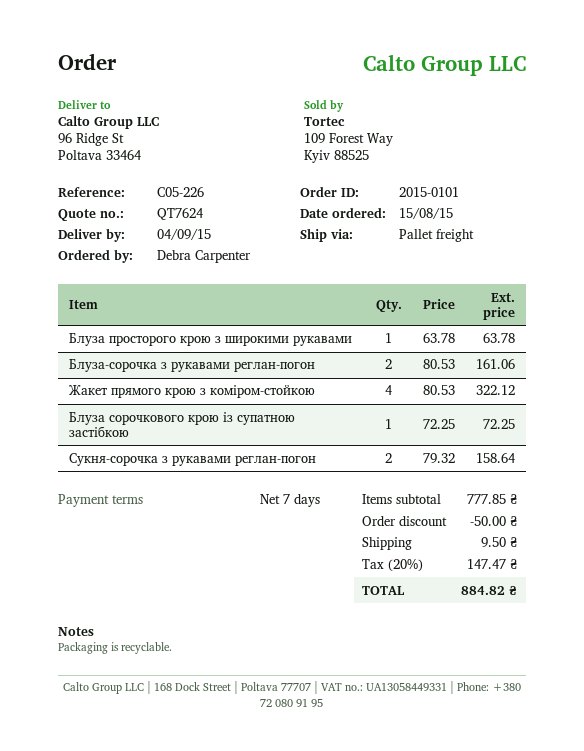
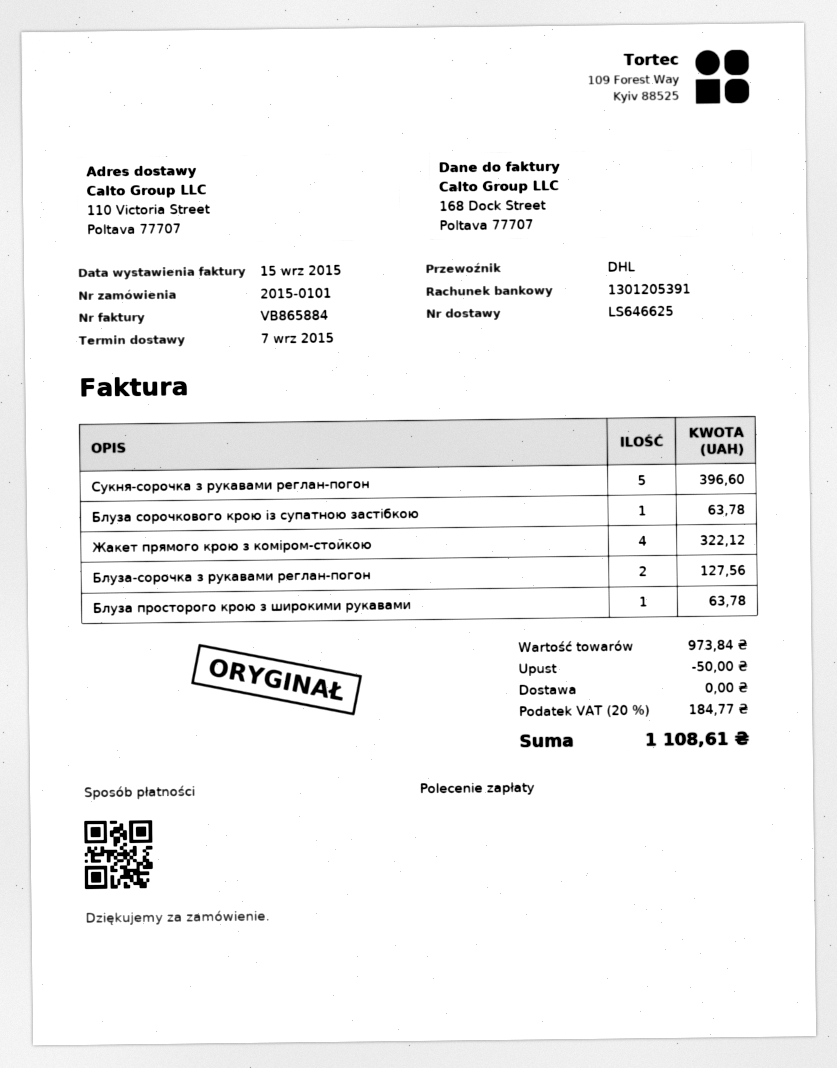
delivery date: 2015-09-04 -> 2015-09-07
shipping method: pallet freight -> DHL
ship to: 96 Ridge St, Poltava 33464 -> 110 Victoria Street, Poltava 77707
Блуза-сорочка з рукавами реглан-погон: 2 for 161.06 -> 2 for 127.56
Блуза сорочкового крою із супатною застібкою: 1 for 72.25 -> 1 for 63.78
Сукня-сорочка з рукавами реглан-погон: 2 for 158.64 -> 5 for 396.60
subtotal: 777.85 -> 973.84
shipping: 9.50 -> 0.00
tax: 20% = 147.47 -> 20% = 184.77
total: 884.82 -> 1108.61

